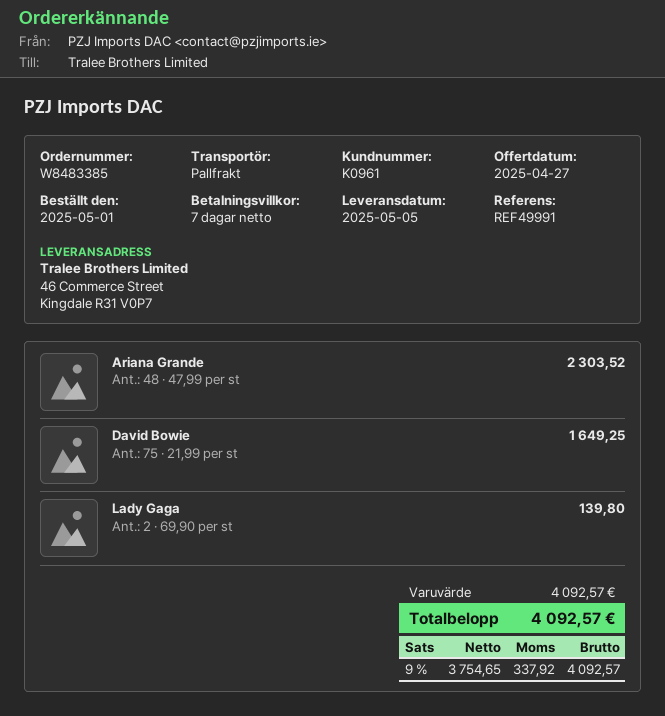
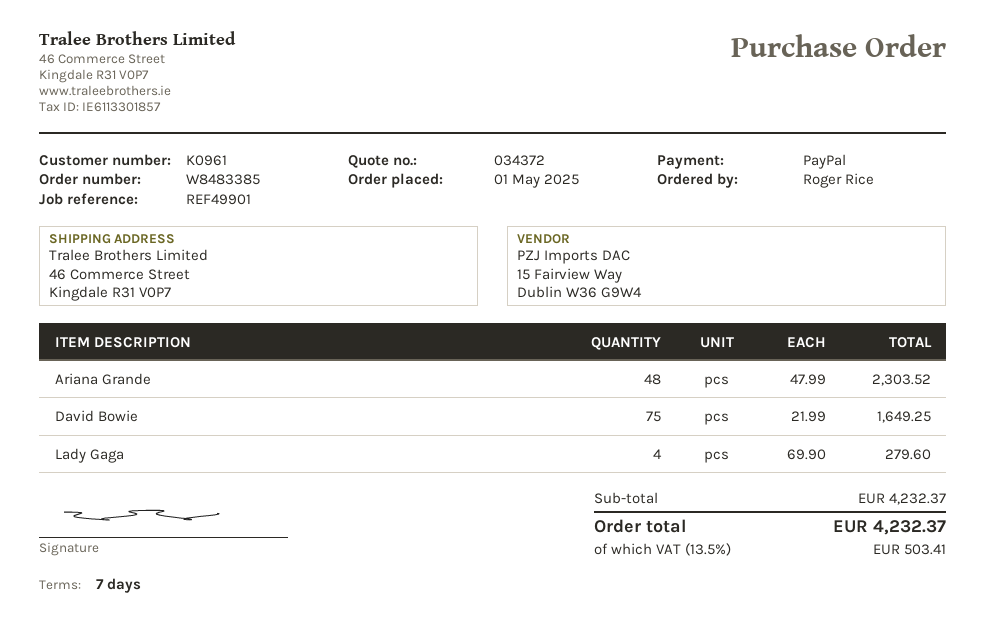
reference: REF49991 -> REF49901
Lady Gaga: 2 x 69.90 = 139.80 -> 4 x 69.90 = 279.60
subtotal: 4092.57 -> 4232.37
tax: 9% = 337.92 -> 13.5% = 503.41
total: 4092.57 -> 4232.37

